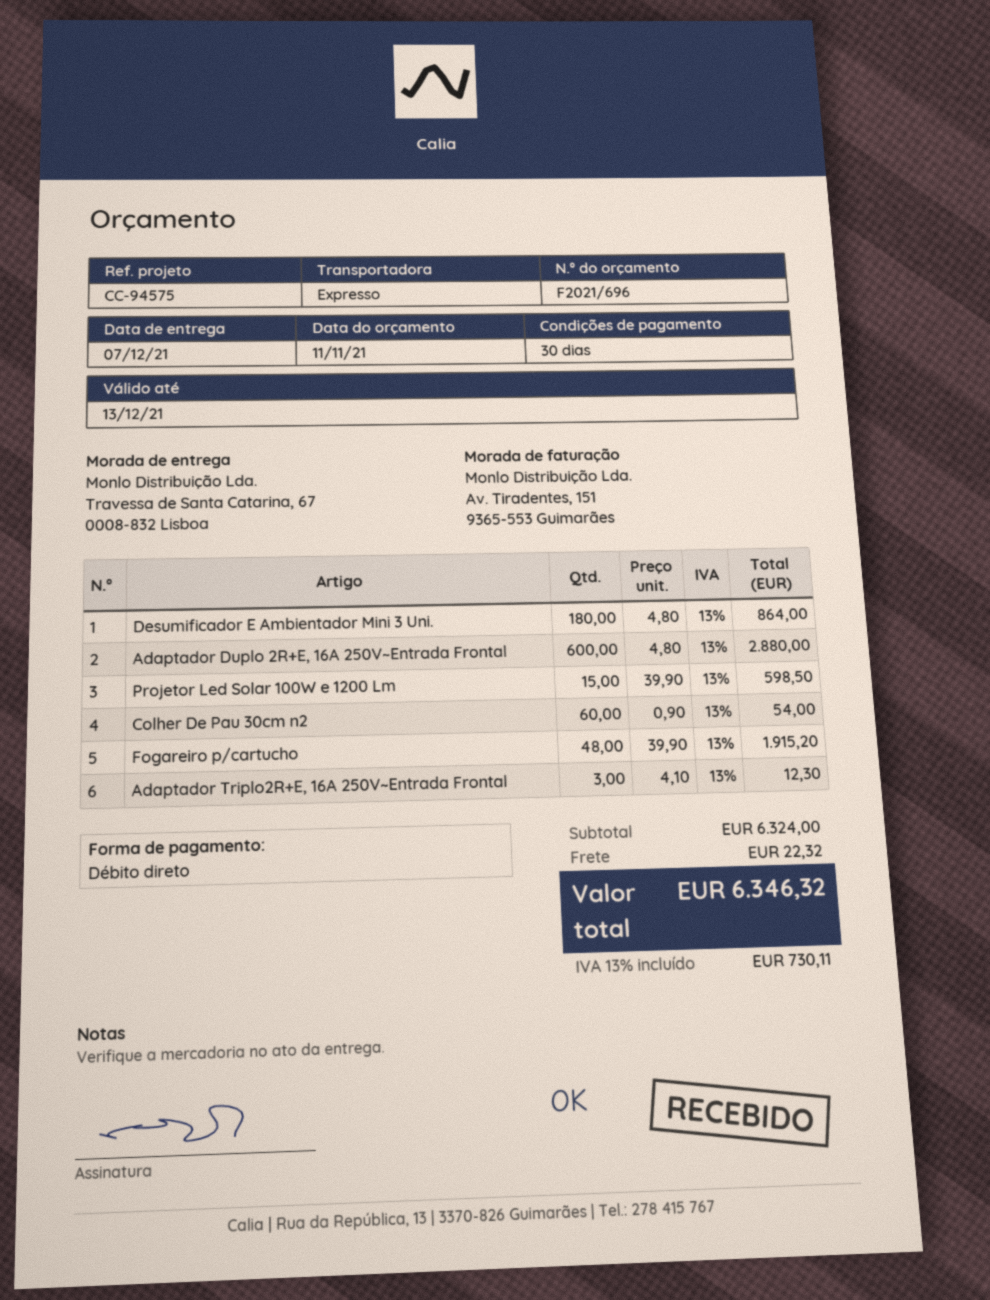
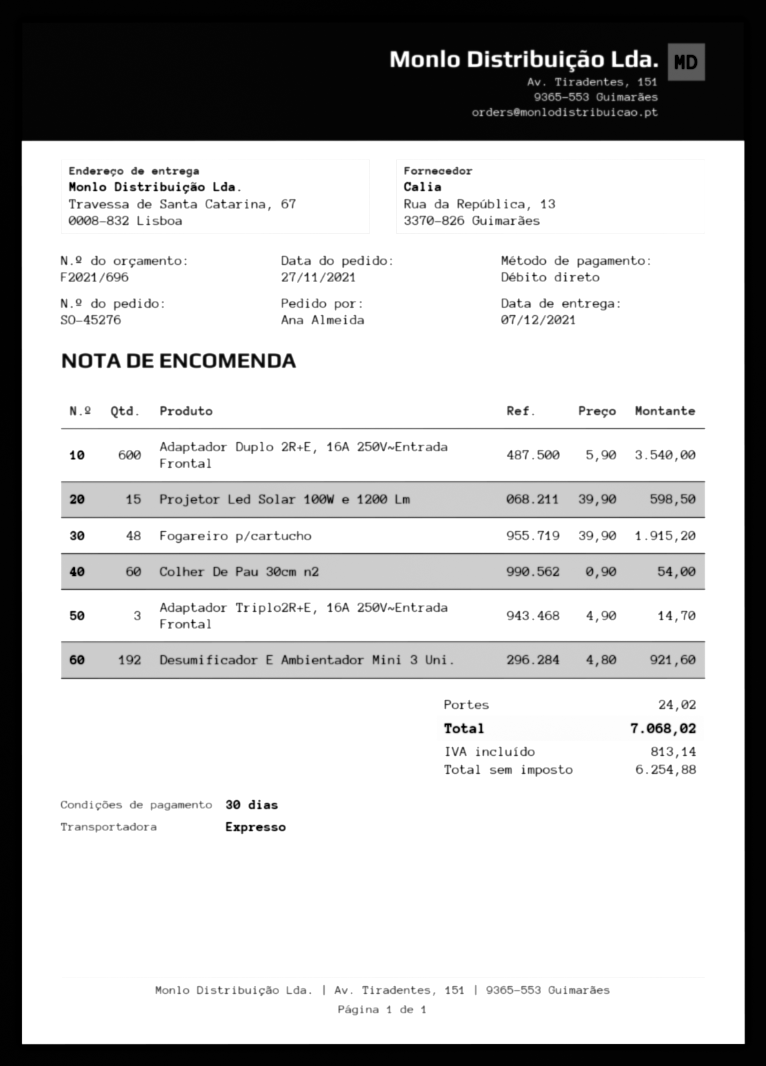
Desumificador E Ambientador Mini 3 Uni.: 180 x 4.80 = 864.00 -> 192 x 4.80 = 921.60
Adaptador Duplo 2R+E, 16A 250V~Entrada Frontal: 600 x 4.80 = 2880.00 -> 600 x 5.90 = 3540.00
Adaptador Triplo2R+E, 16A 250V~Entrada Frontal: 3 x 4.10 = 12.30 -> 3 x 4.90 = 14.70
shipping: 22.32 -> 24.02
tax: 730.11 -> 813.14
total: 6346.32 -> 7068.02

